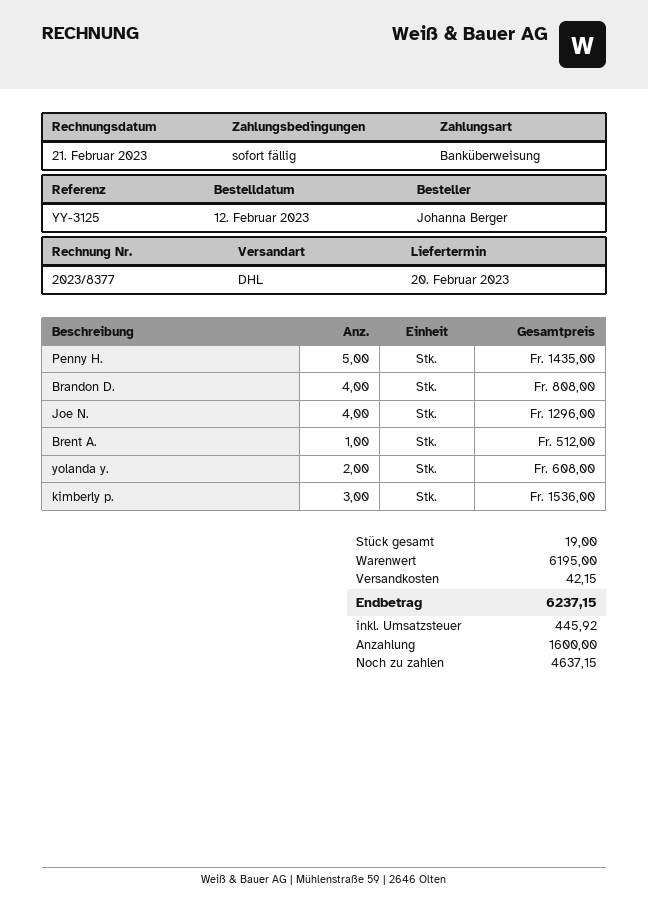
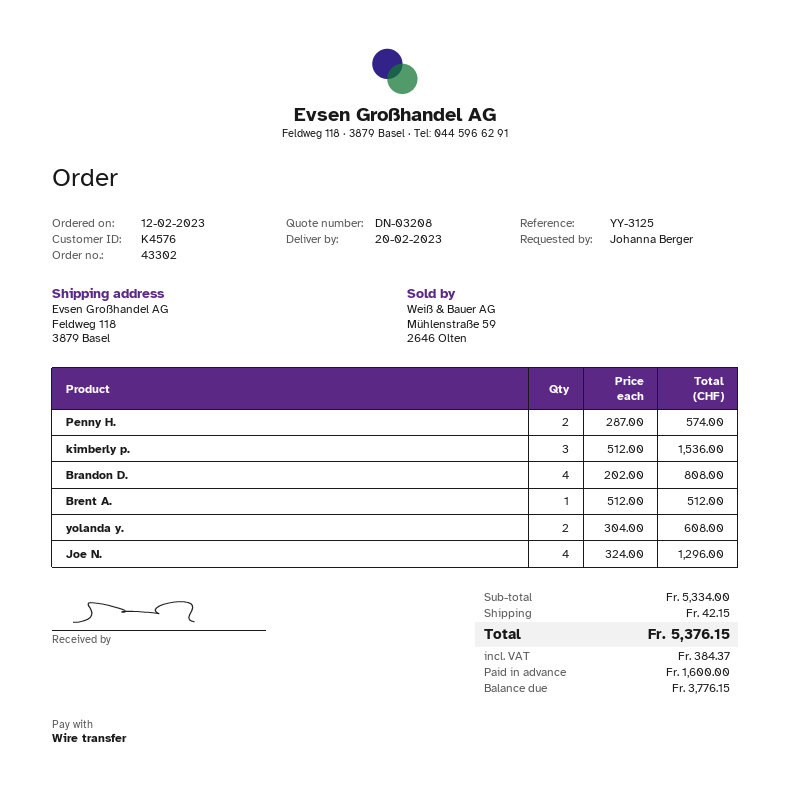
Penny H.: 5 for 1435.00 -> 2 for 574.00
subtotal: 6195.00 -> 5334.00
tax: 445.92 -> 384.37
total: 6237.15 -> 5376.15
balance: 4637.15 -> 3776.15

